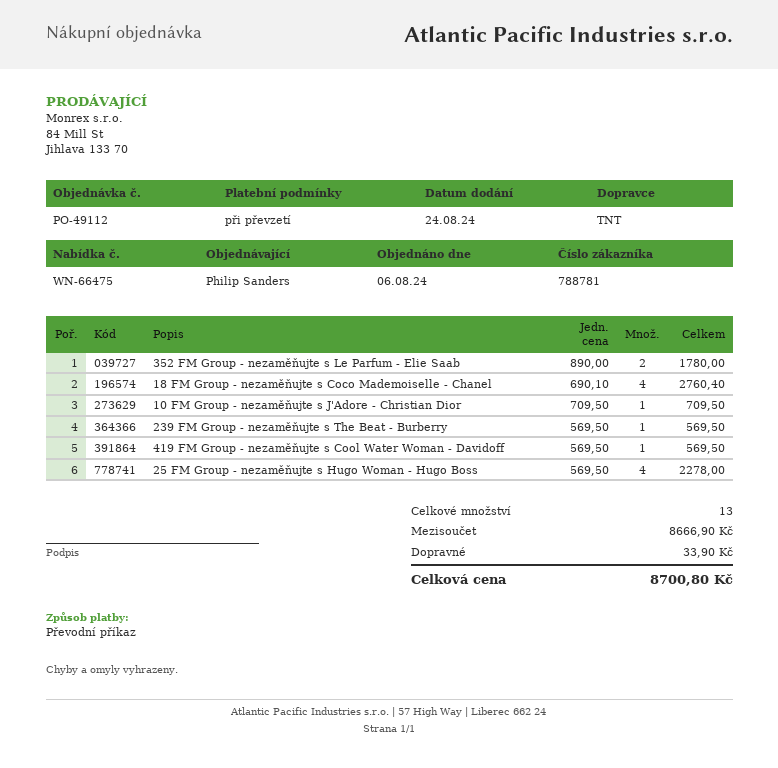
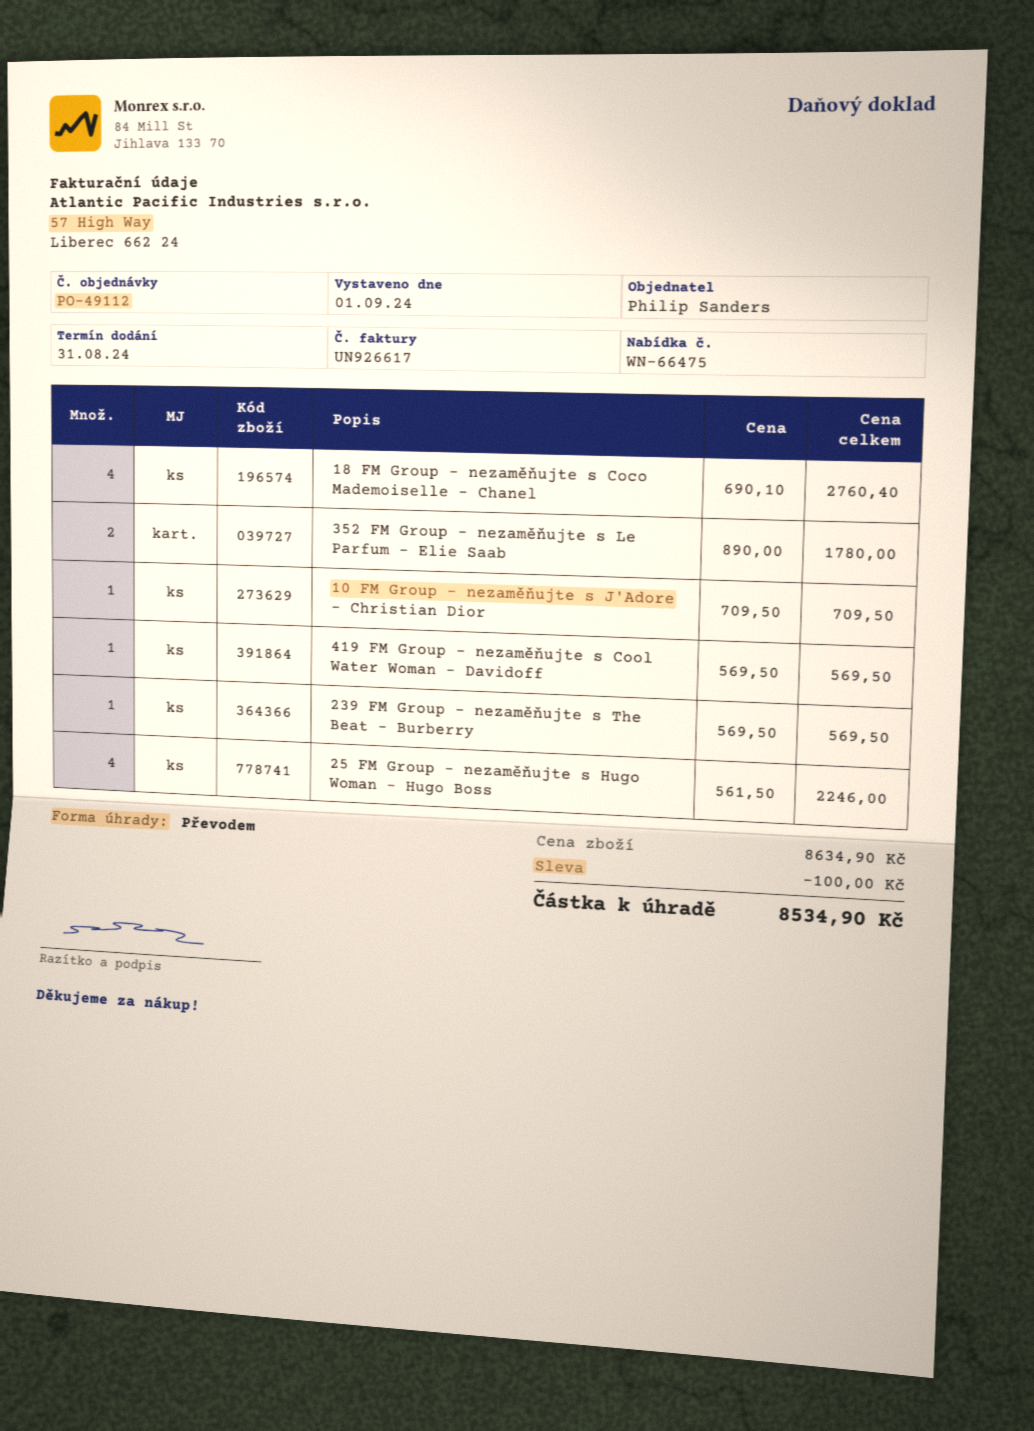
delivery date: 2024-08-24 -> 2024-08-31
25 FM Group - nezaměňujte s Hugo Woman - Hugo Boss: 4 x 569.50 = 2278.00 -> 4 x 561.50 = 2246.00
subtotal: 8666.90 -> 8634.90
discount: none -> 100.00
shipping: 33.90 -> none
total: 8700.80 -> 8534.90

